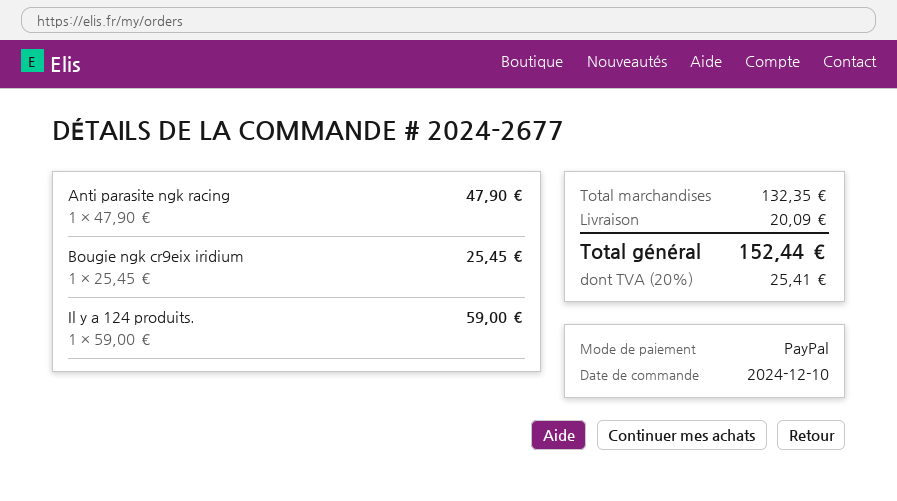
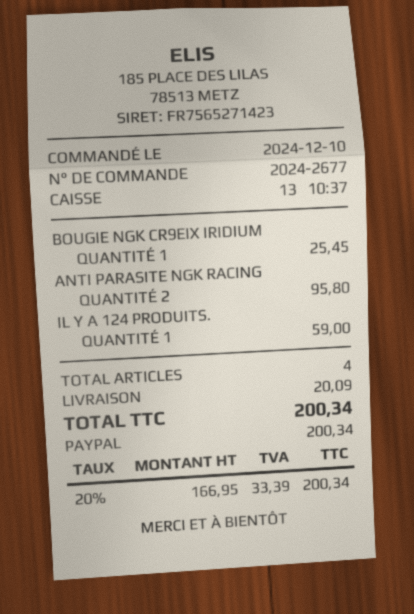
Anti parasite ngk racing: 1 for 47.90 -> 2 for 95.80
tax: 20% = 25.41 -> 20% = 33.39
total: 152.44 -> 200.34

